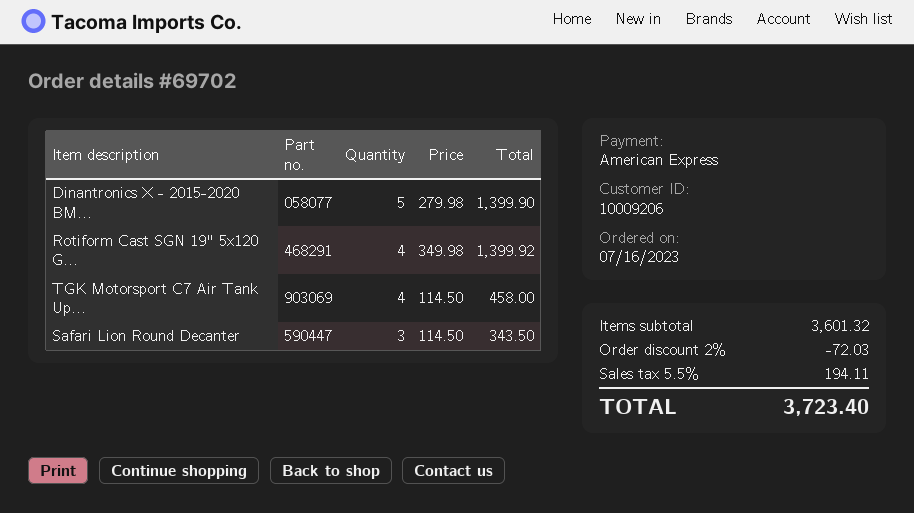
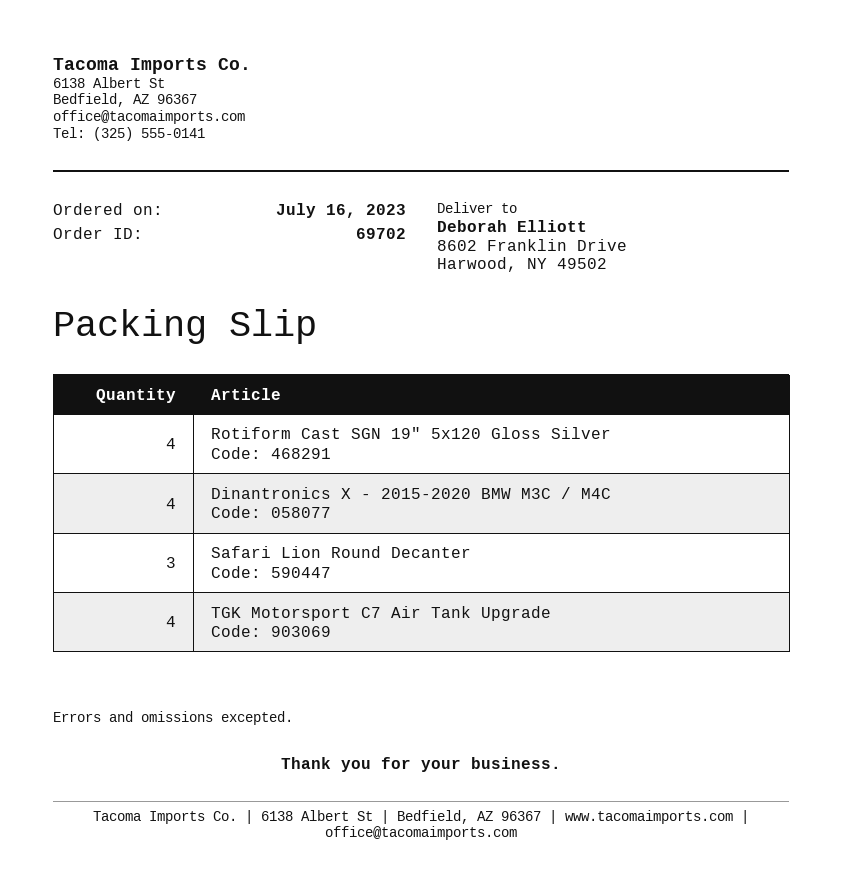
Dinantronics X - 2015-2020 BM...: 5 -> 4

